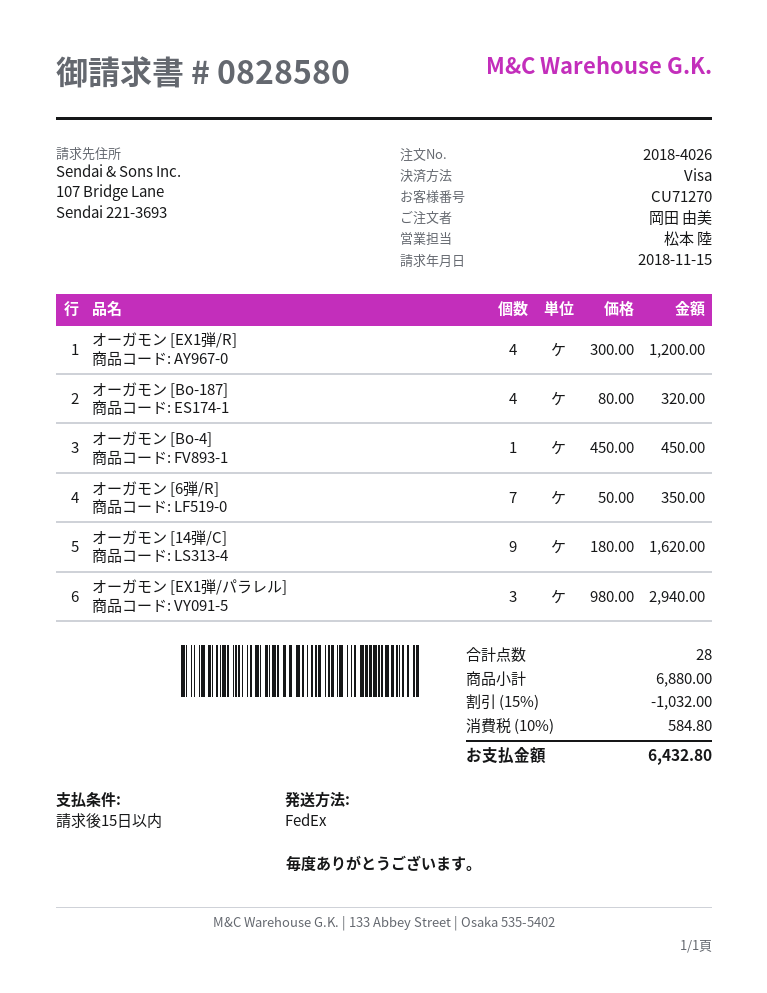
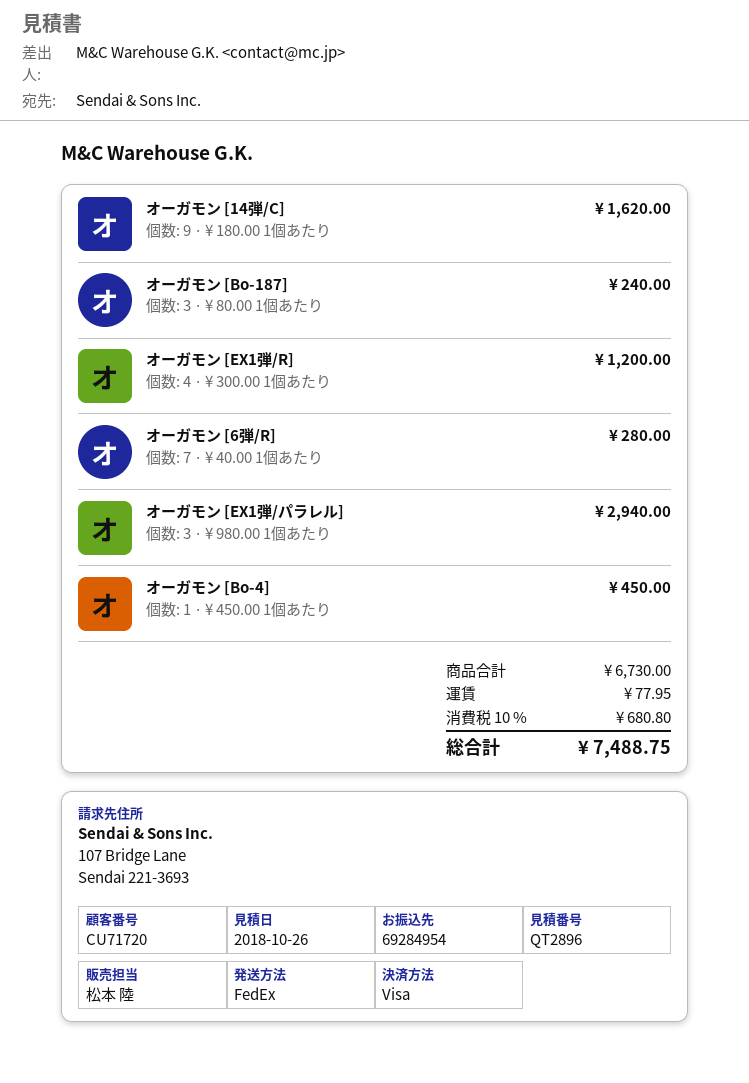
customer number: CU71270 -> CU71720
オーガモン [Bo-187]: 4 x 80.00 = 320.00 -> 3 x 80.00 = 240.00
オーガモン [6弾/R]: 7 x 50.00 = 350.00 -> 7 x 40.00 = 280.00
subtotal: 6880.00 -> 6730.00
discount: 15% = 1032.00 -> none
shipping: none -> 77.95
tax: 10% = 584.80 -> 10% = 680.80
total: 6432.80 -> 7488.75

